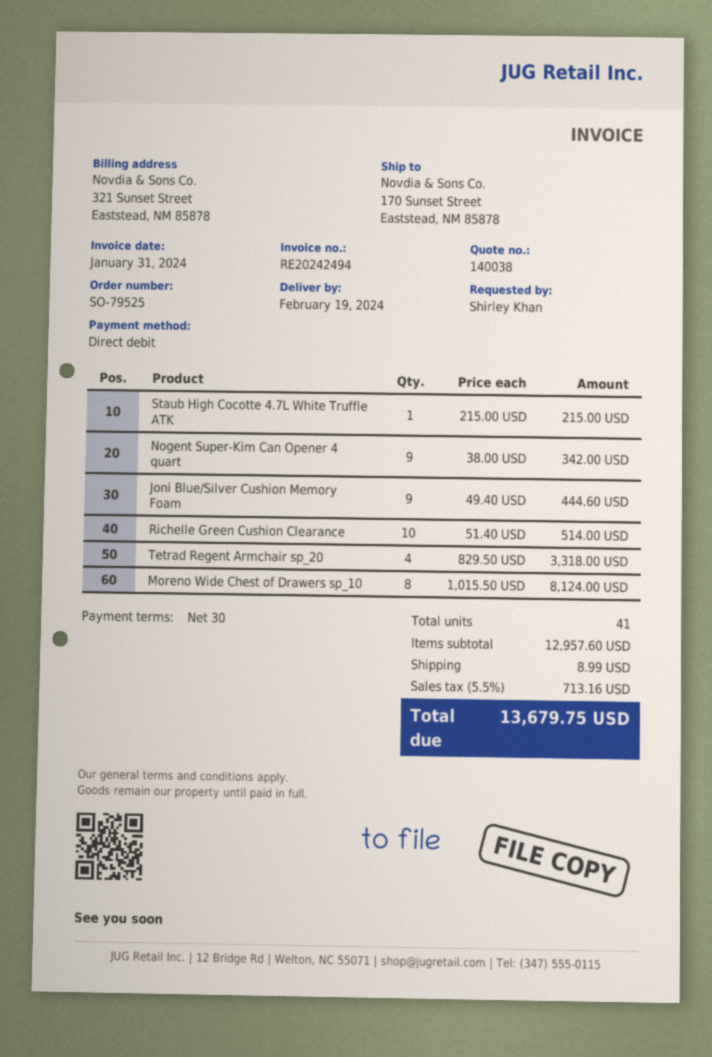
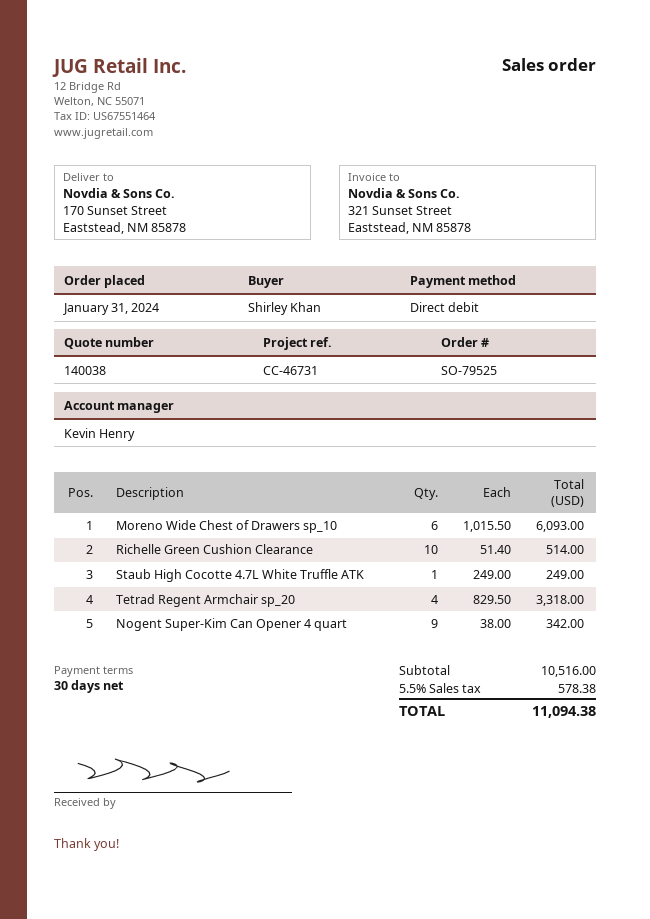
Staub High Cocotte 4.7L White Truffle ATK: 1 x 215.00 = 215.00 -> 1 x 249.00 = 249.00
Joni Blue/Silver Cushion Memory Foam: 9 x 49.40 = 444.60 -> none
Moreno Wide Chest of Drawers sp_10: 8 x 1015.50 = 8124.00 -> 6 x 1015.50 = 6093.00
subtotal: 12957.60 -> 10516.00
shipping: 8.99 -> none
tax: 5.5% = 713.16 -> 5.5% = 578.38
total: 13679.75 -> 11094.38

